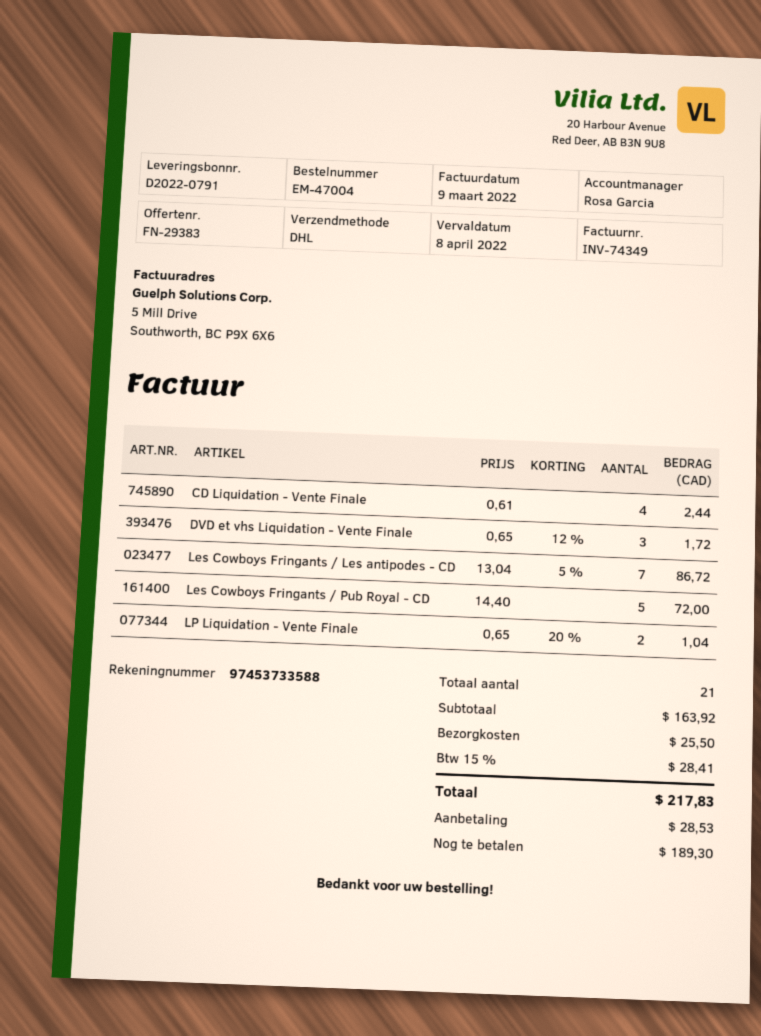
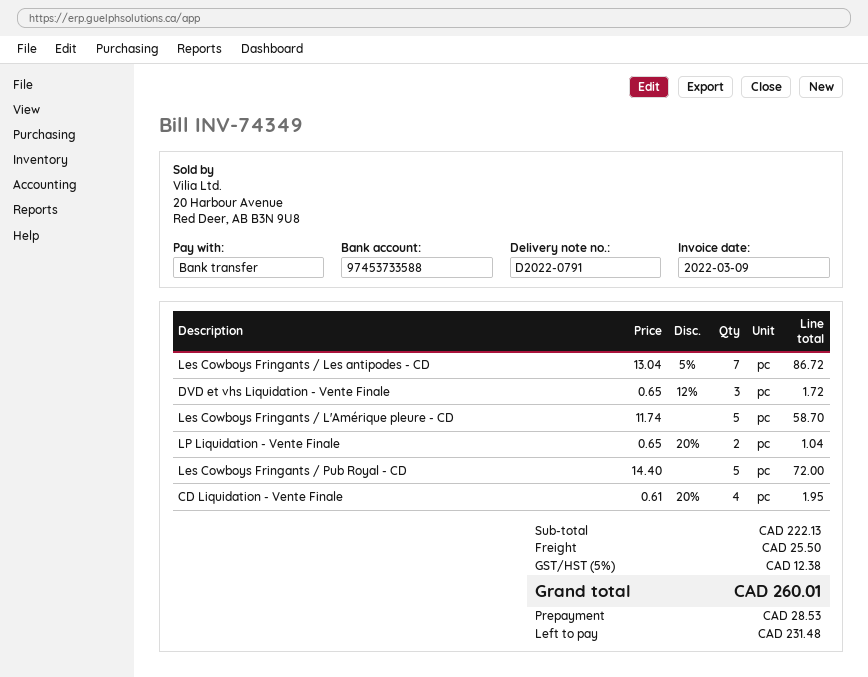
CD Liquidation - Vente Finale: 4 x 0.61 = 2.44 -> 4 x 0.61 - 20% = 1.95
Les Cowboys Fringants / L'Amérique pleure - CD: none -> 5 x 11.74 = 58.70
subtotal: 163.92 -> 222.13
tax: 15% = 28.41 -> 5% = 12.38
total: 217.83 -> 260.01
balance: 189.30 -> 231.48

